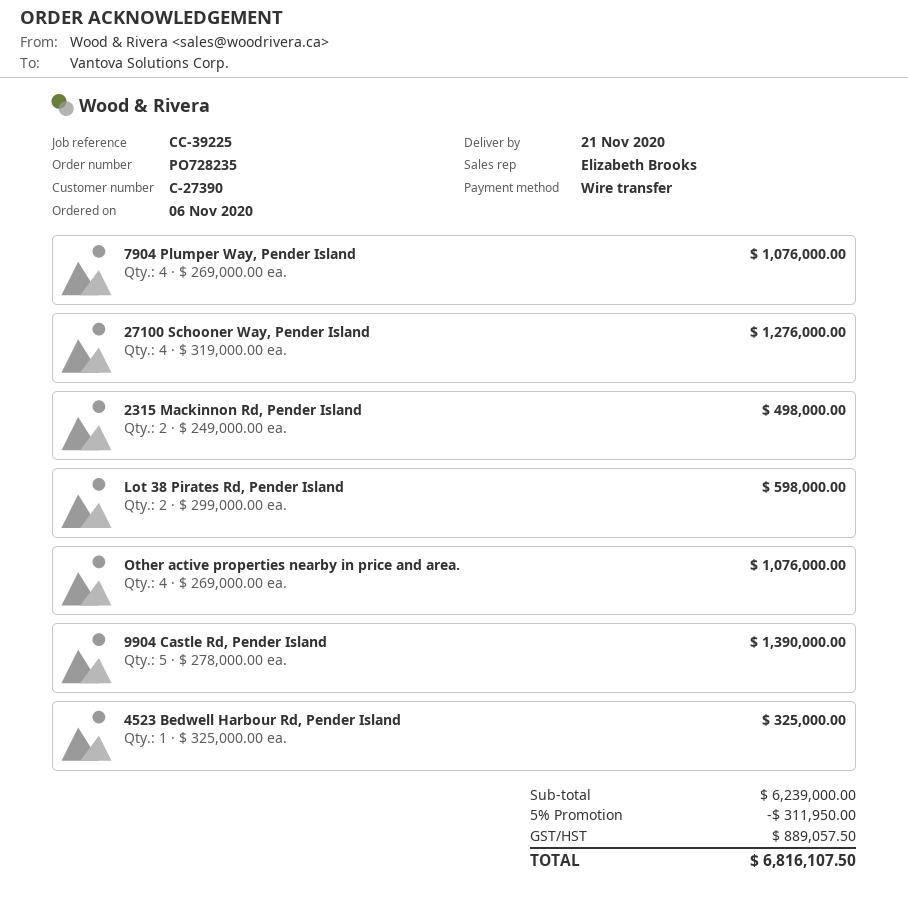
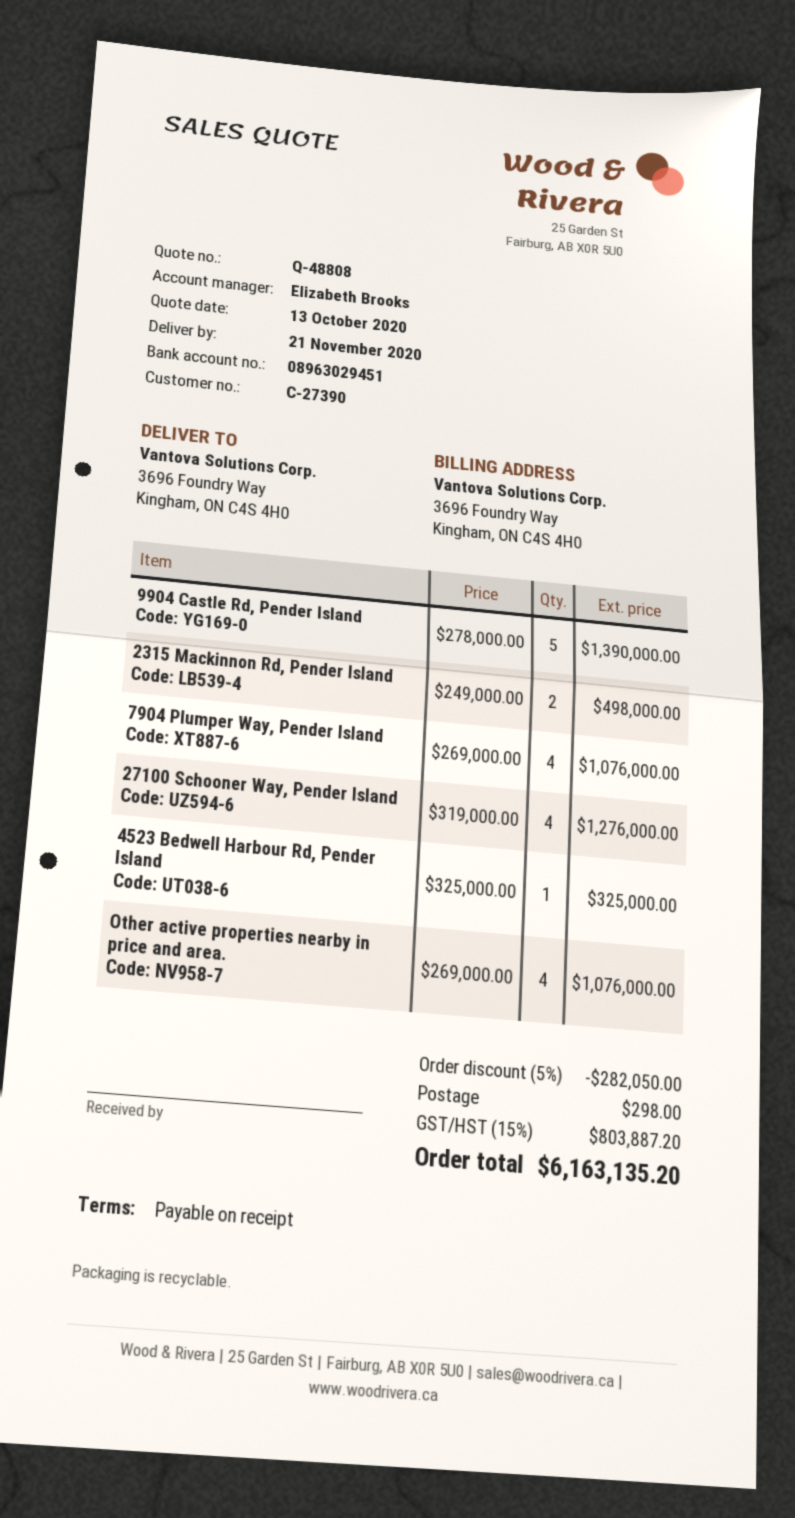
Lot 38 Pirates Rd, Pender Island: 2 x 299000.00 = 598000.00 -> none
discount: 5% = 311950.00 -> 5% = 282050.00
shipping: none -> 298.00
tax: 889057.50 -> 803887.20
total: 6816107.50 -> 6163135.20

